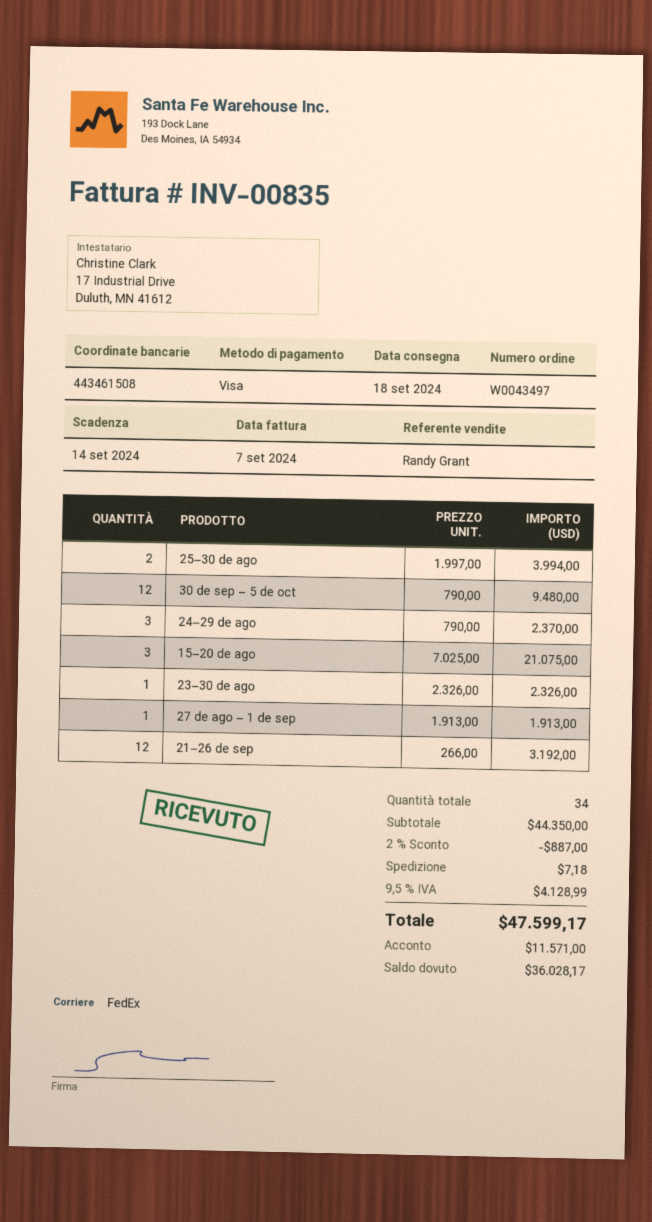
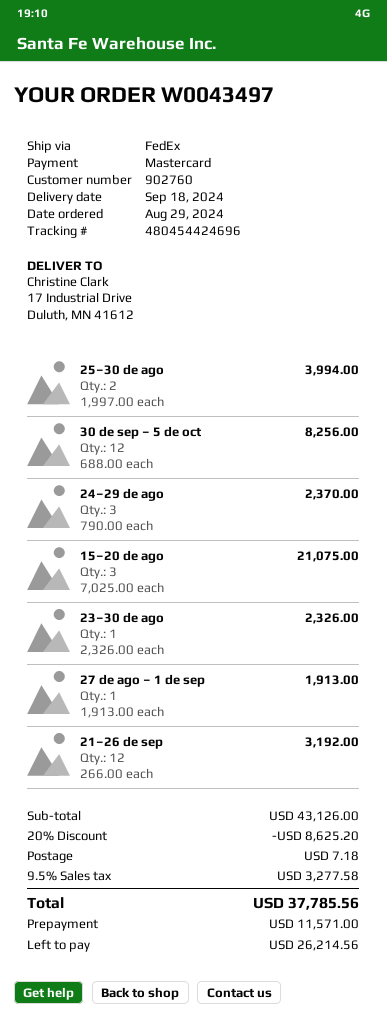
payment method: Visa -> Mastercard
30 de sep – 5 de oct: 12 x 790.00 = 9480.00 -> 12 x 688.00 = 8256.00
subtotal: 44350.00 -> 43126.00
discount: 2% = 887.00 -> 20% = 8625.20
tax: 9.5% = 4128.99 -> 9.5% = 3277.58
total: 47599.17 -> 37785.56
balance: 36028.17 -> 26214.56

